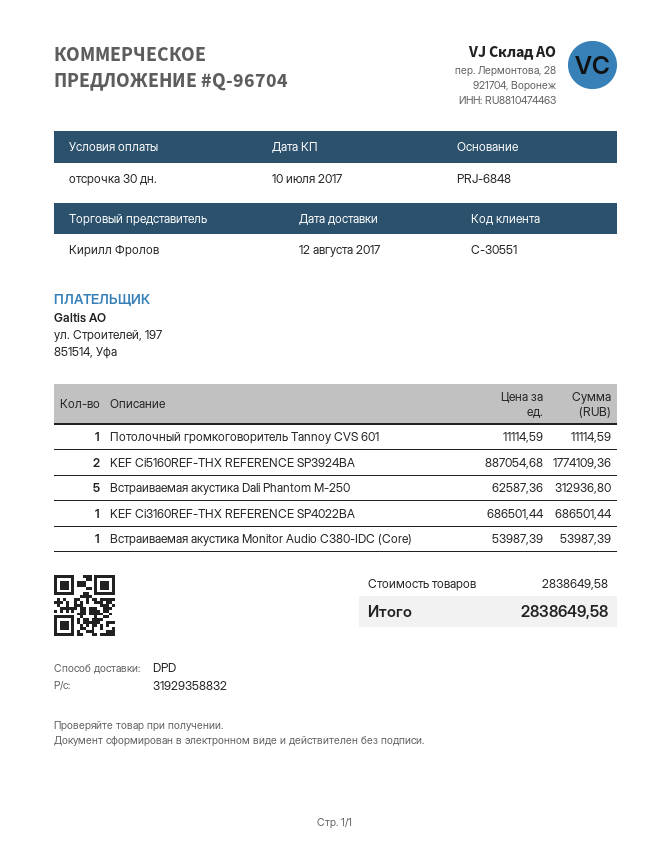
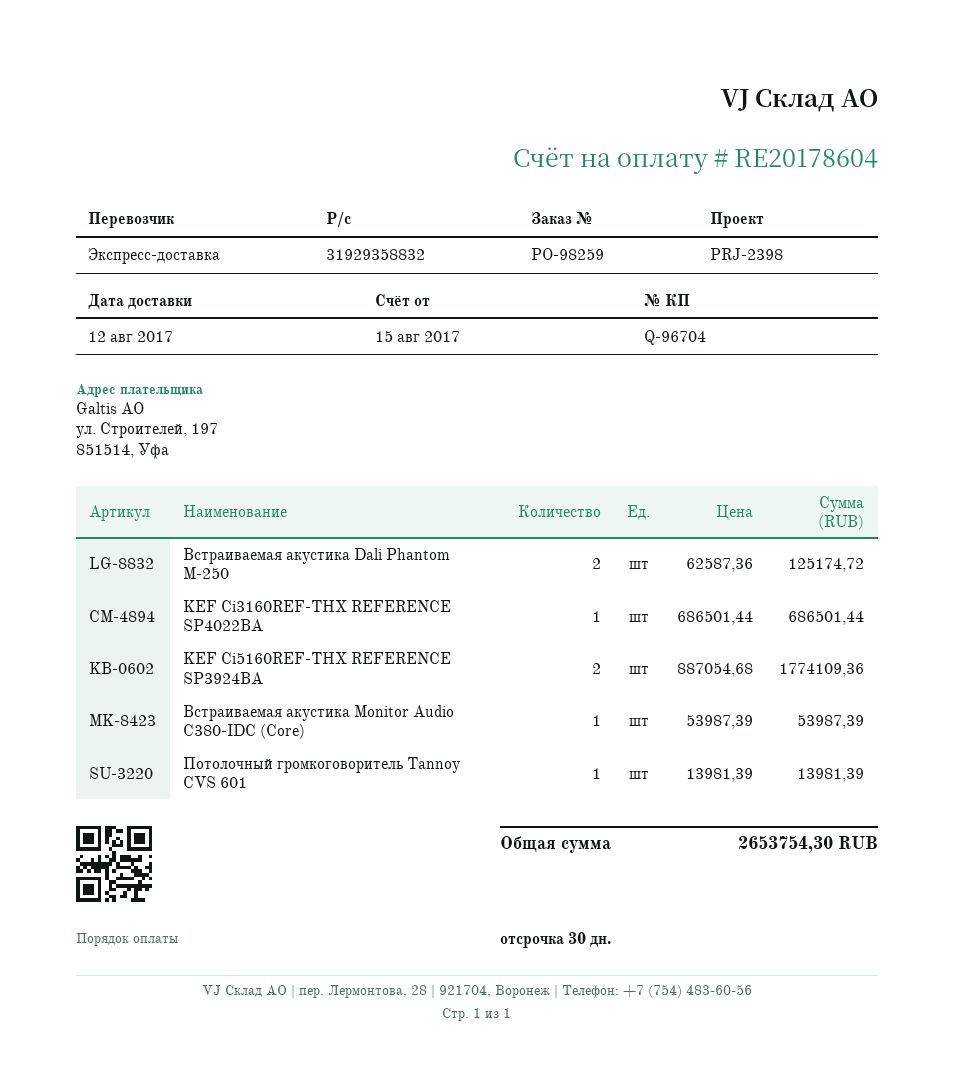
reference: PRJ-6848 -> PRJ-2398
shipping method: DPD -> express
Потолочный громкоговоритель Tannoy CVS 601: 1 x 11114.59 = 11114.59 -> 1 x 13981.39 = 13981.39
Встраиваемая акустика Dali Phantom M-250: 5 x 62587.36 = 312936.80 -> 2 x 62587.36 = 125174.72
total: 2838649.58 -> 2653754.30

